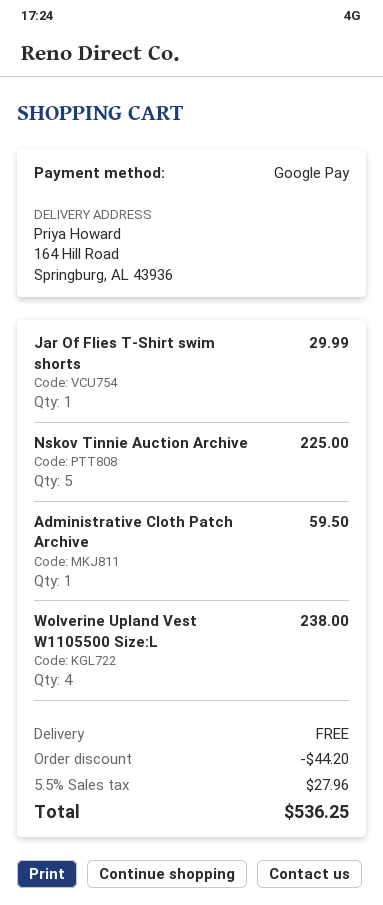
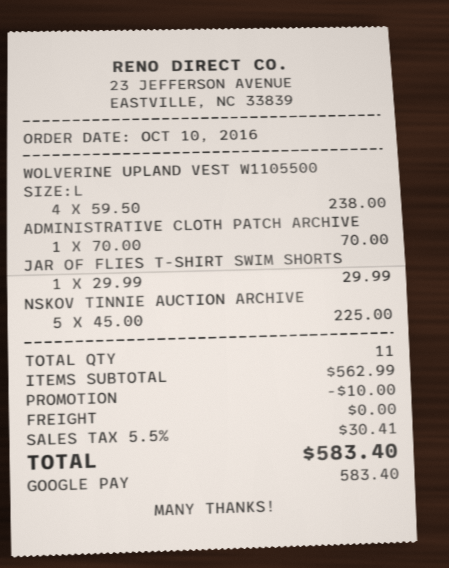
Administrative Cloth Patch Archive: 1 for 59.50 -> 1 for 70.00
discount: 44.20 -> 10.00
tax: 5.5% = 27.96 -> 5.5% = 30.41
total: 536.25 -> 583.40

